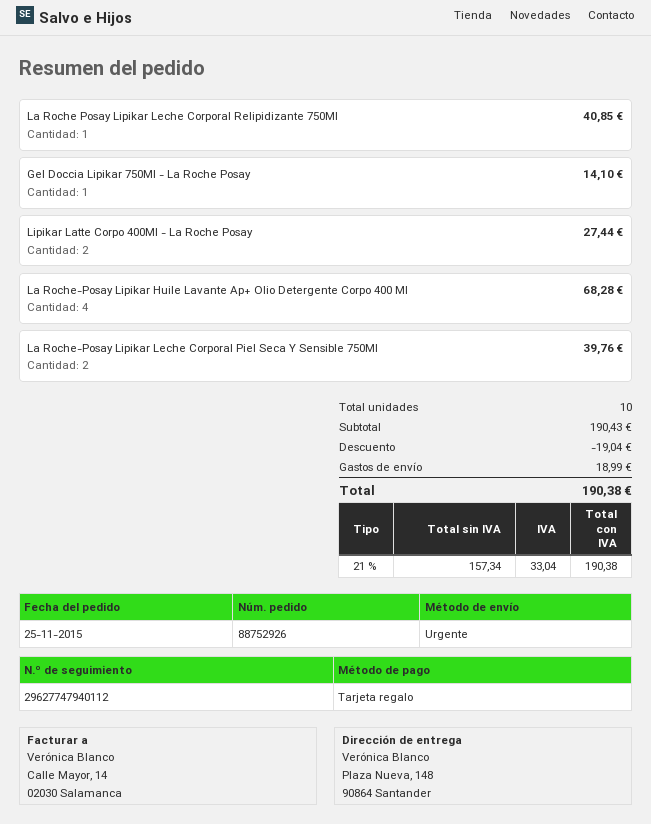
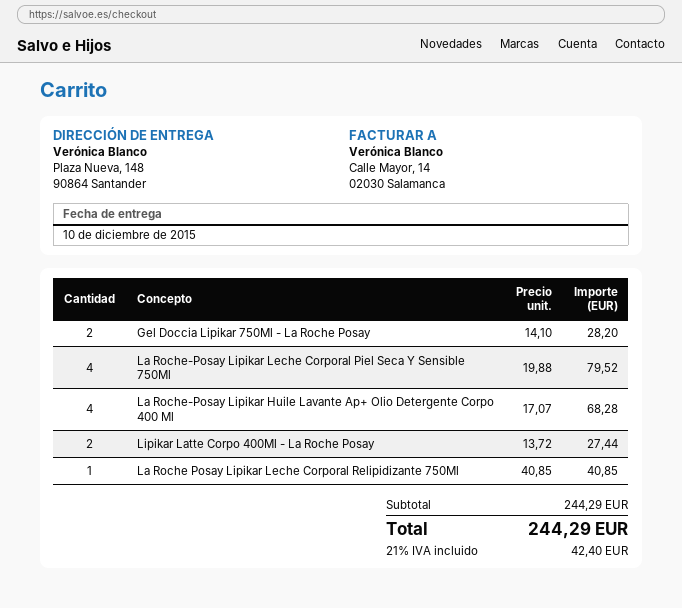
Gel Doccia Lipikar 750Ml - La Roche Posay: 1 for 14.10 -> 2 for 28.20
La Roche-Posay Lipikar Leche Corporal Piel Seca Y Sensible 750Ml: 2 for 39.76 -> 4 for 79.52
subtotal: 190.43 -> 244.29
discount: 19.04 -> none
shipping: 18.99 -> none
tax: 21% = 33.04 -> 21% = 42.40
total: 190.38 -> 244.29

